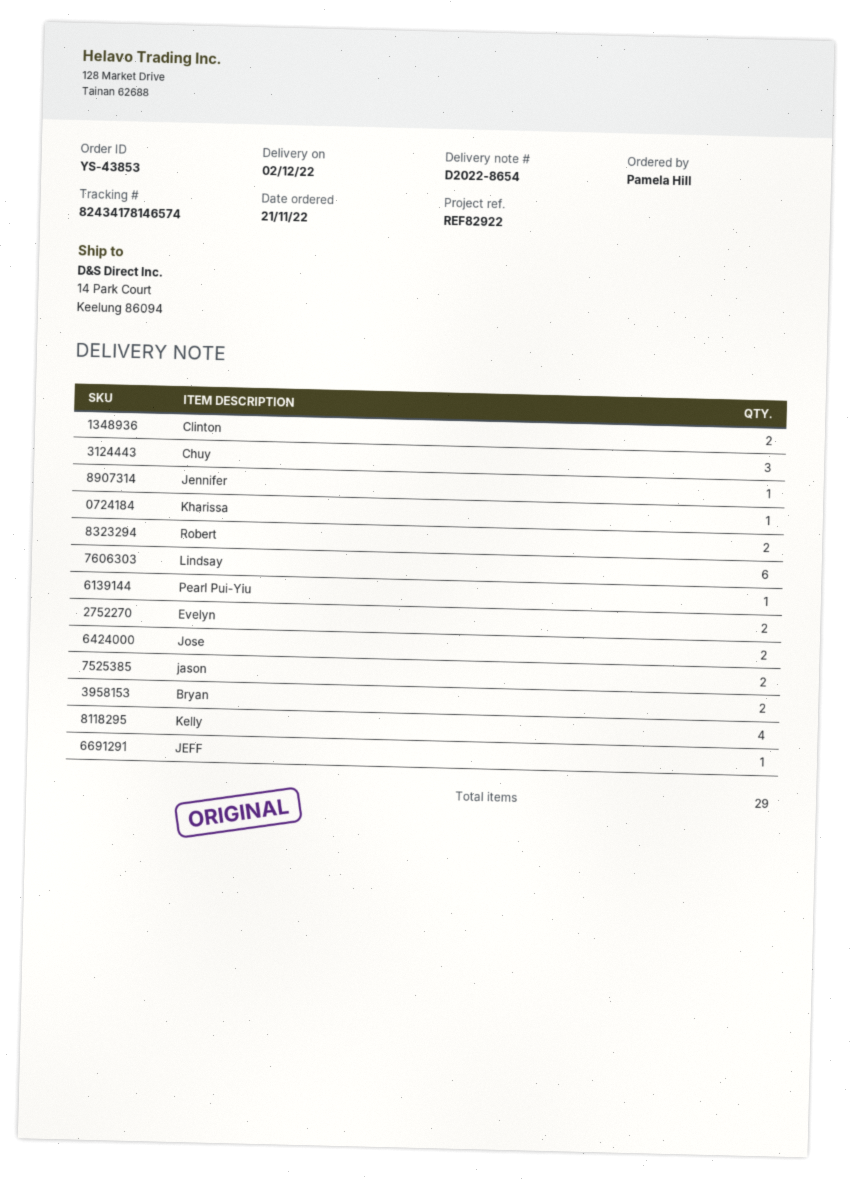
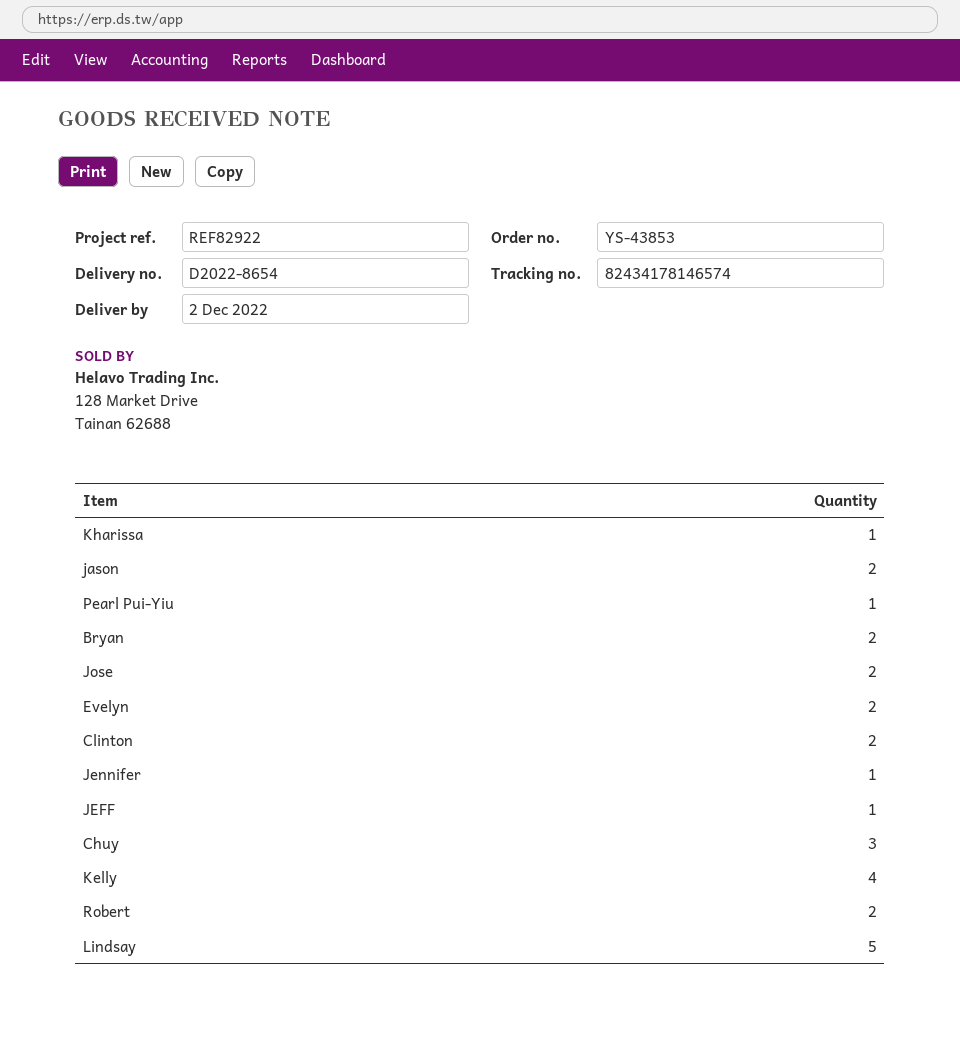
Lindsay: 6 -> 5

